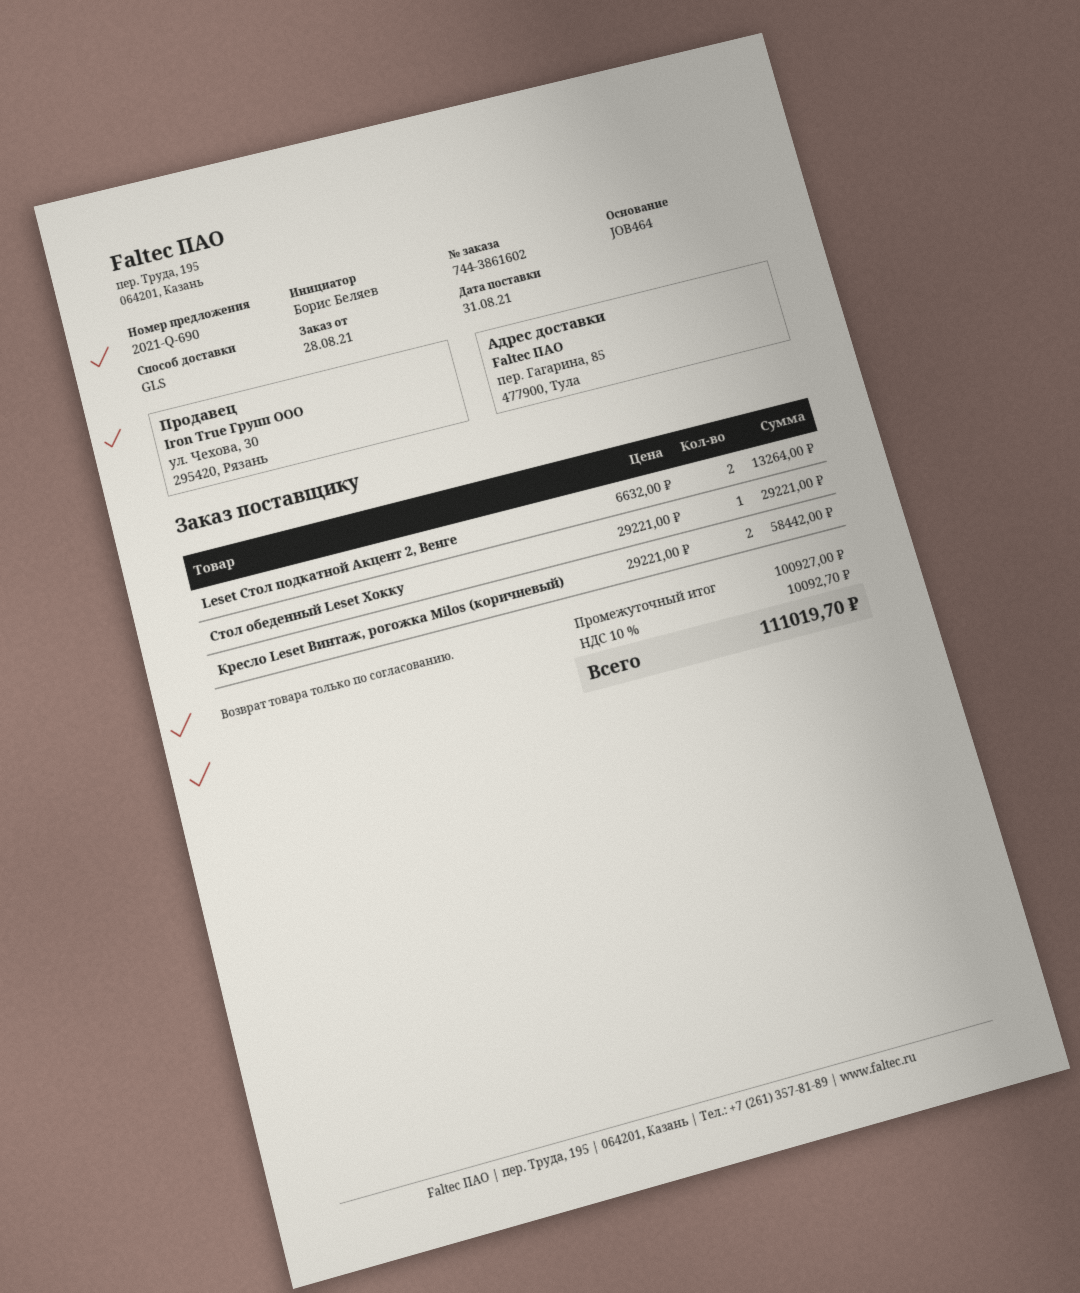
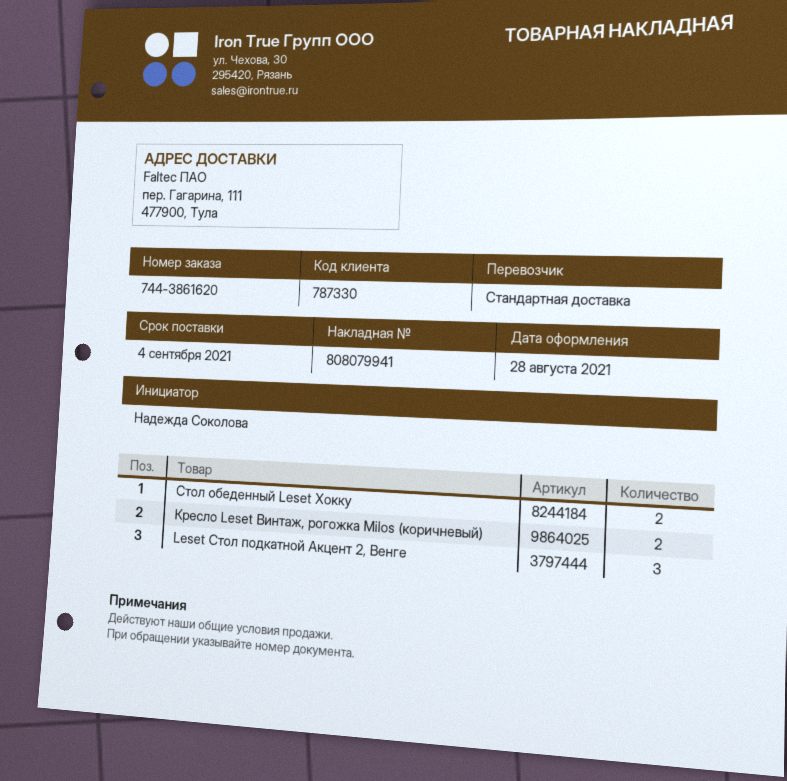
order number: 744-3861602 -> 744-3861620
delivery date: 2021-08-31 -> 2021-09-04
ordered by: Борис Беляев -> Надежда Соколова
shipping method: GLS -> standard
ship to: пер. Гагарина, 85, 477900, Тула -> пер. Гагарина, 111, 477900, Тула
Leset Стол подкатной Акцент 2, Венге: 2 -> 3
Стол обеденный Leset Хокку: 1 -> 2

